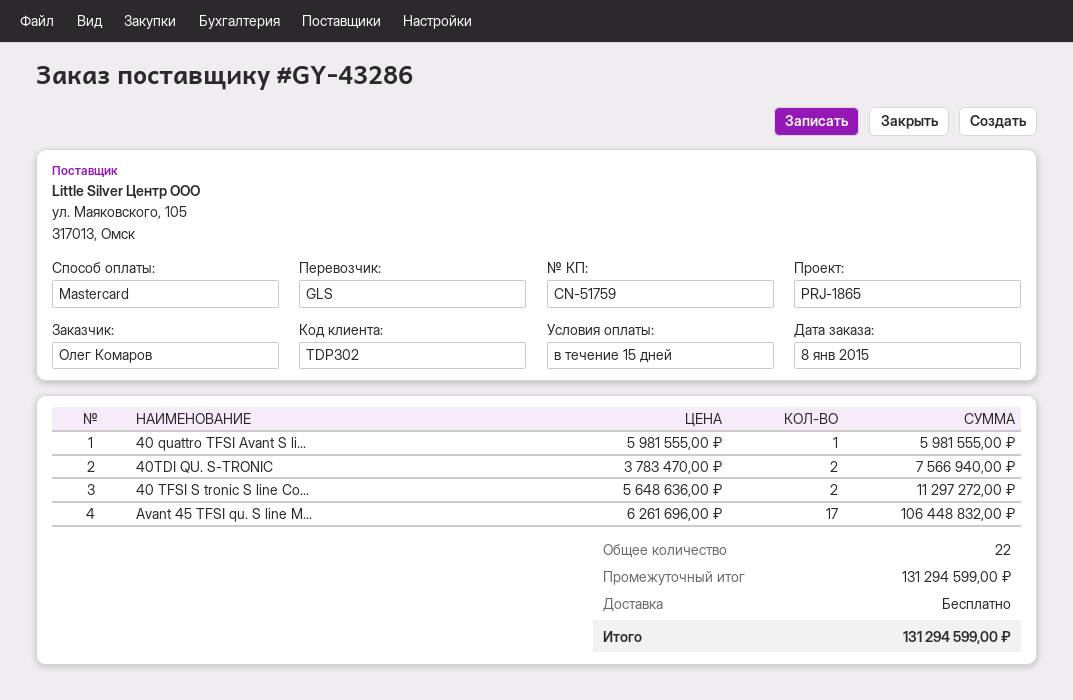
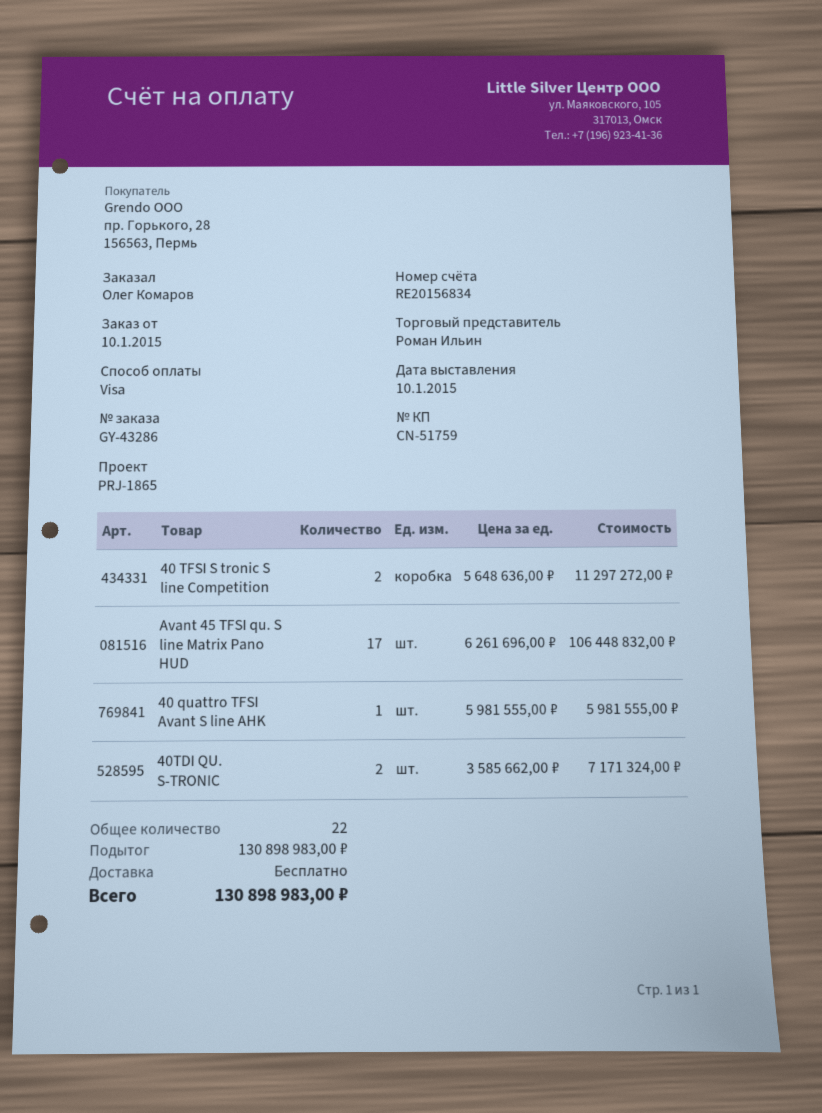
order date: 2015-01-08 -> 2015-01-10
payment method: Mastercard -> Visa
40TDI QU. S-TRONIC: 2 x 3783470.00 = 7566940.00 -> 2 x 3585662.00 = 7171324.00
subtotal: 131294599.00 -> 130898983.00
total: 131294599.00 -> 130898983.00

